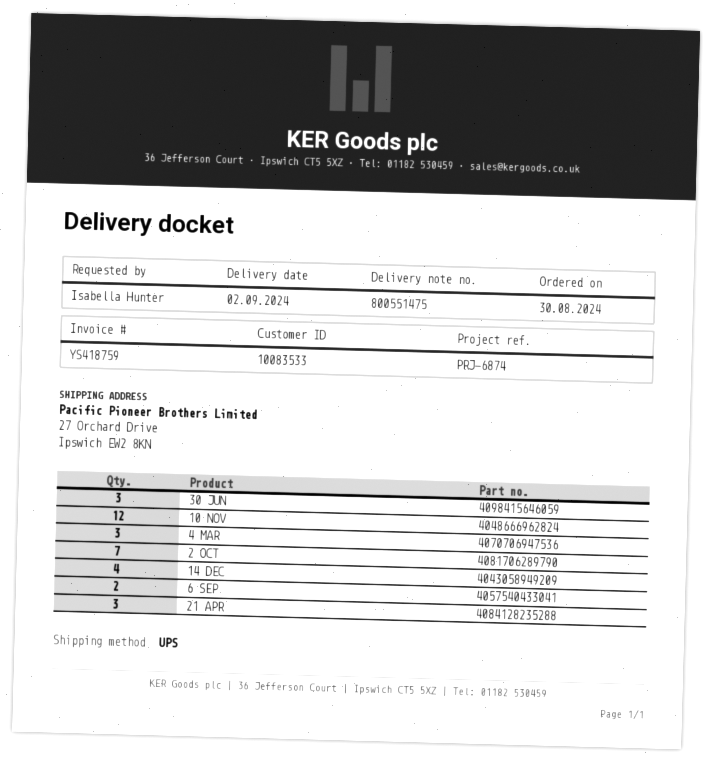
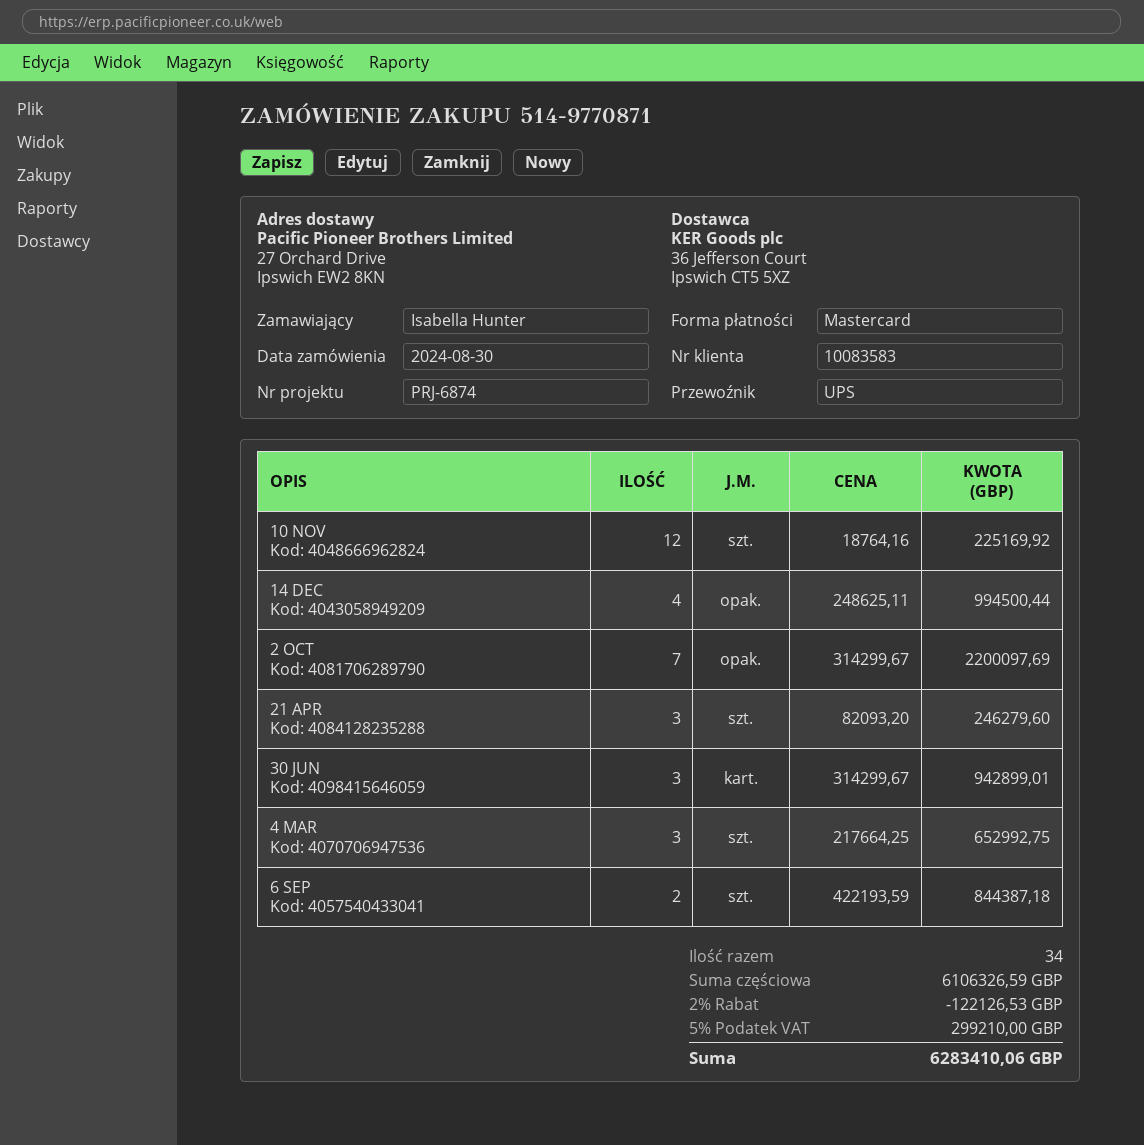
customer number: 10083533 -> 10083583

